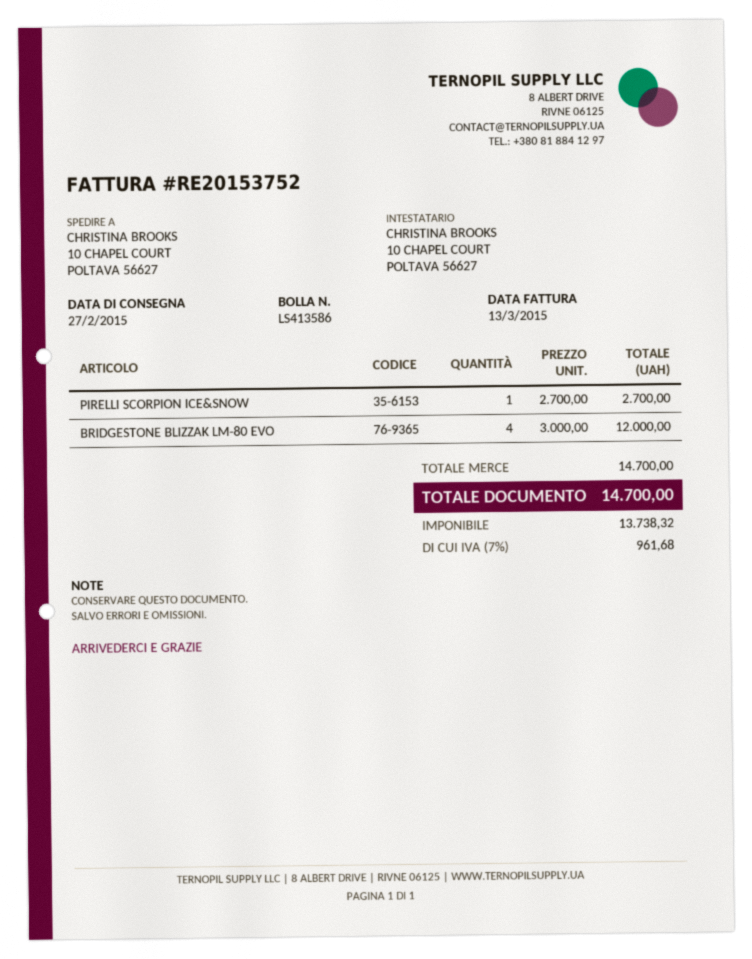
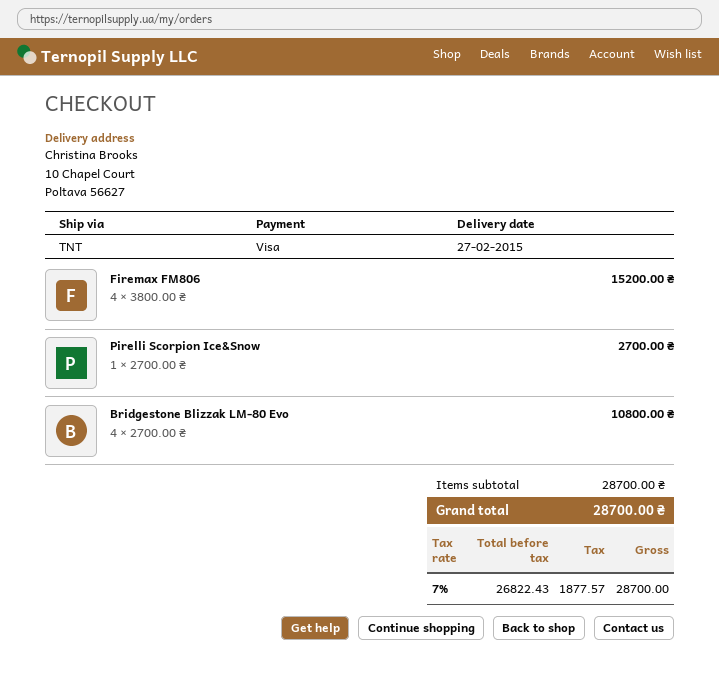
BRIDGESTONE BLIZZAK LM-80 EVO: 4 x 3000.00 = 12000.00 -> 4 x 2700.00 = 10800.00
Firemax FM806: none -> 4 x 3800.00 = 15200.00
subtotal: 14700.00 -> 28700.00
net: 13738.32 -> 26822.43
tax: 7% = 961.68 -> 7% = 1877.57
total: 14700.00 -> 28700.00

